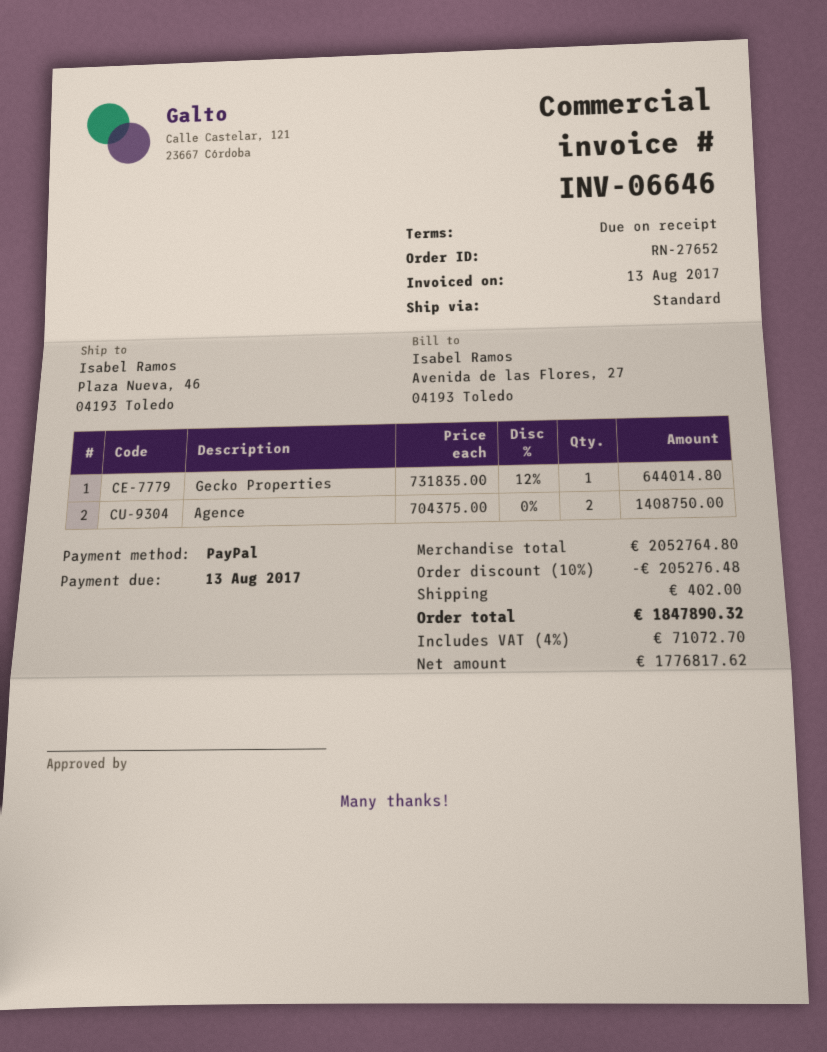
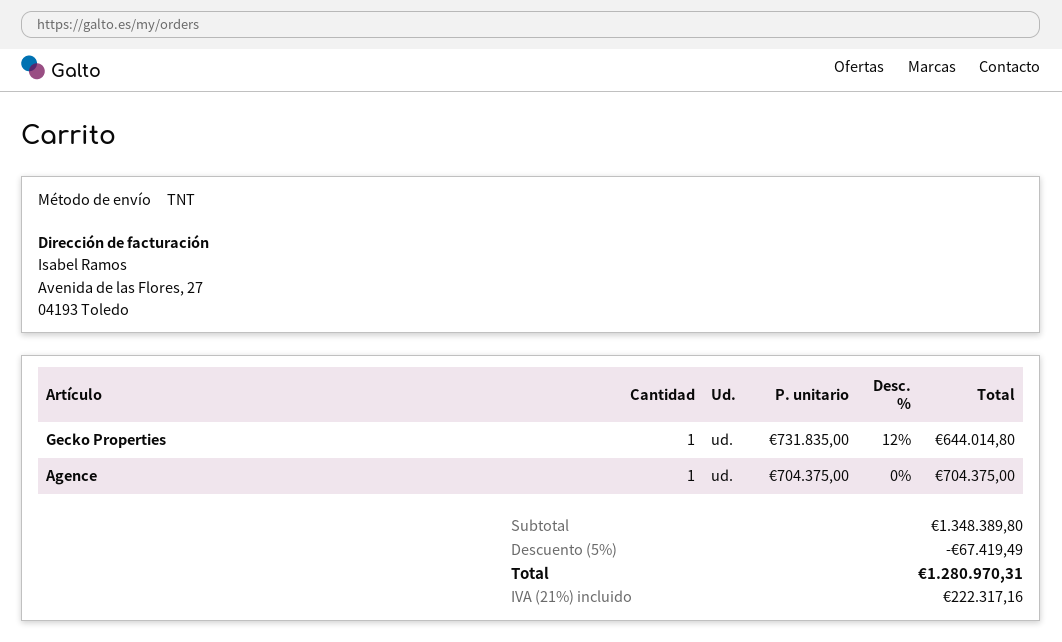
shipping method: standard -> TNT
Agence: 2 x 704375.00 = 1408750.00 -> 1 x 704375.00 = 704375.00
subtotal: 2052764.80 -> 1348389.80
discount: 10% = 205276.48 -> 5% = 67419.49
shipping: 402.00 -> none
tax: 4% = 71072.70 -> 21% = 222317.16
total: 1847890.32 -> 1280970.31

